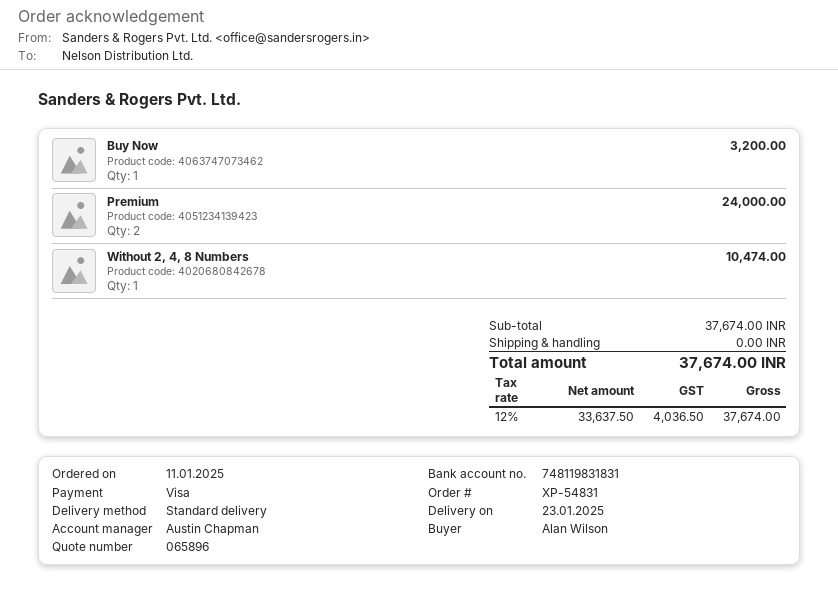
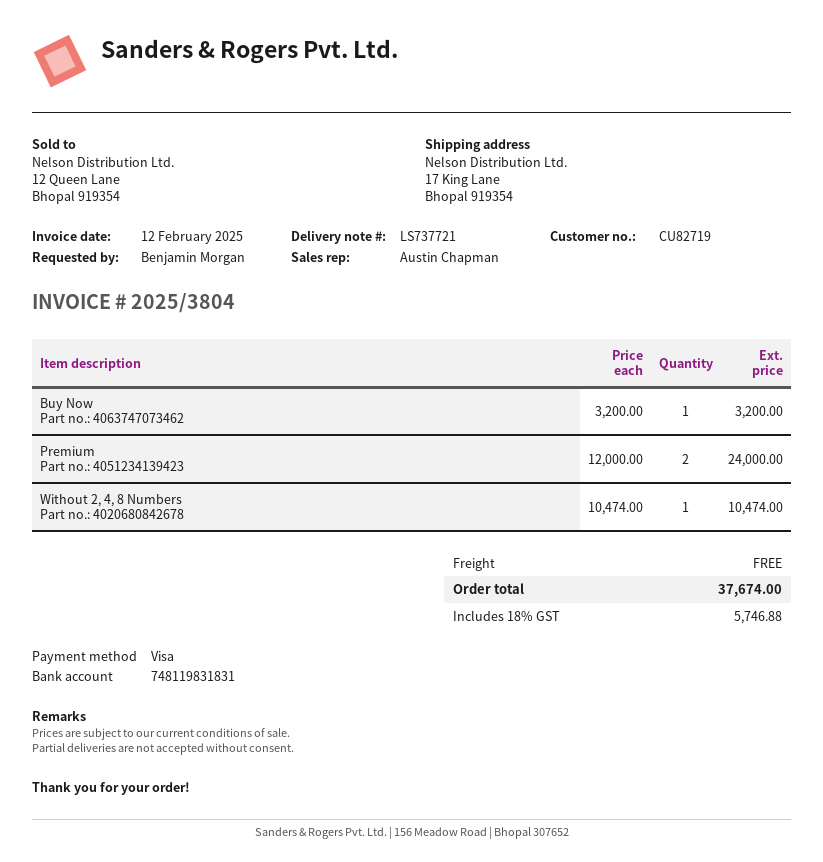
ordered by: Alan Wilson -> Benjamin Morgan
tax: 12% = 4036.50 -> 18% = 5746.88

